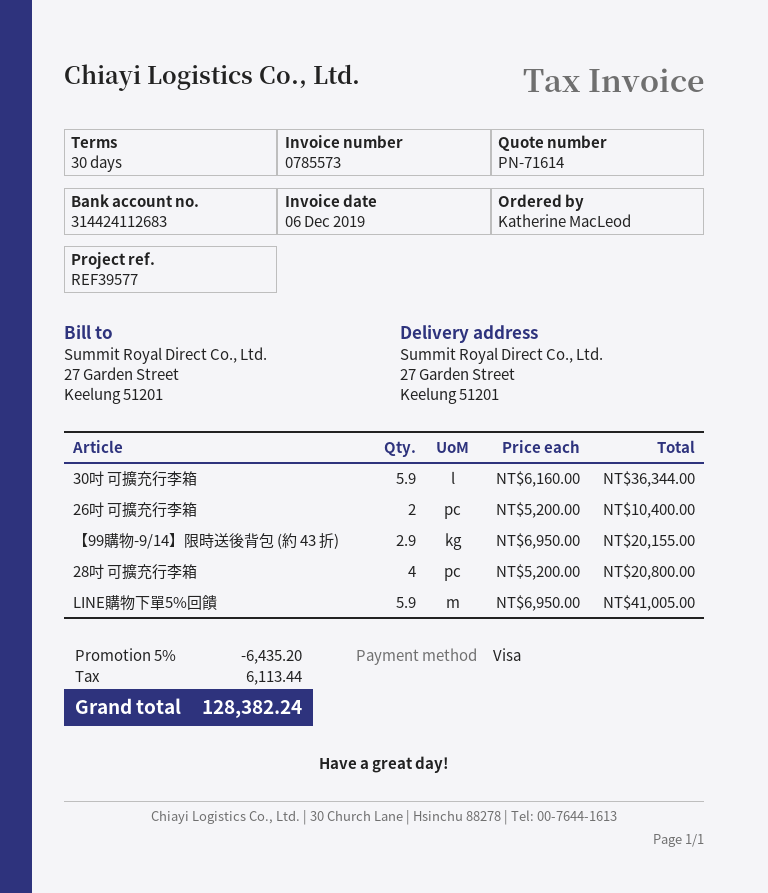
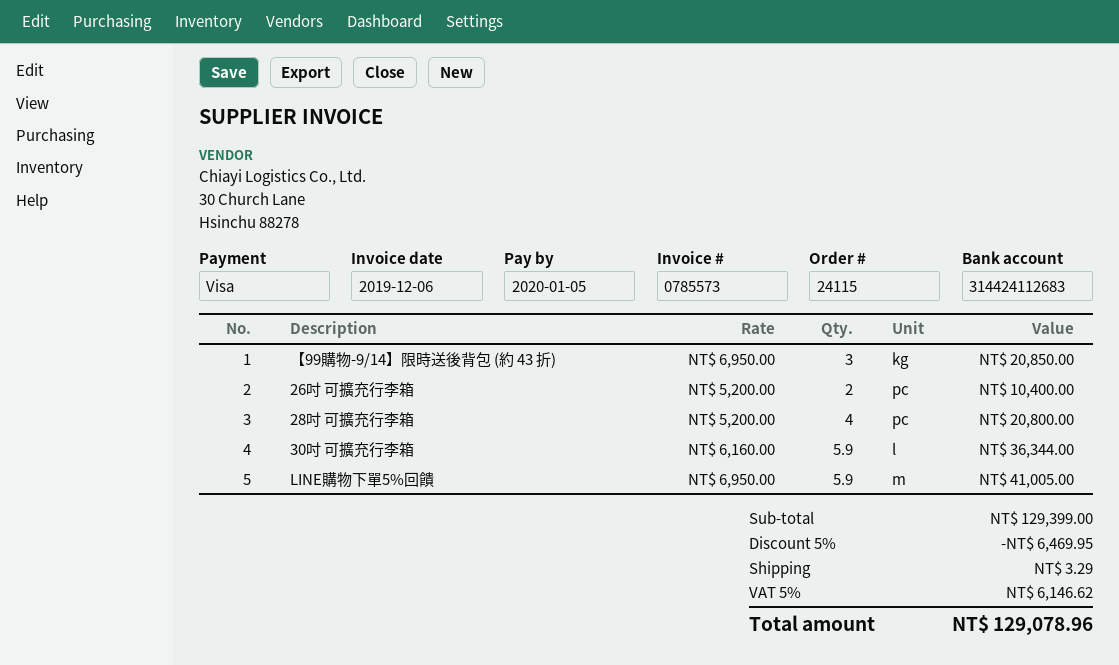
【99購物-9/14】限時送後背包 (約 43 折): 2.9 x 6950.00 = 20155.00 -> 3 x 6950.00 = 20850.00
discount: 5% = 6435.20 -> 5% = 6469.95
shipping: none -> 3.29
tax: 6113.44 -> 6146.62
total: 128382.24 -> 129078.96

